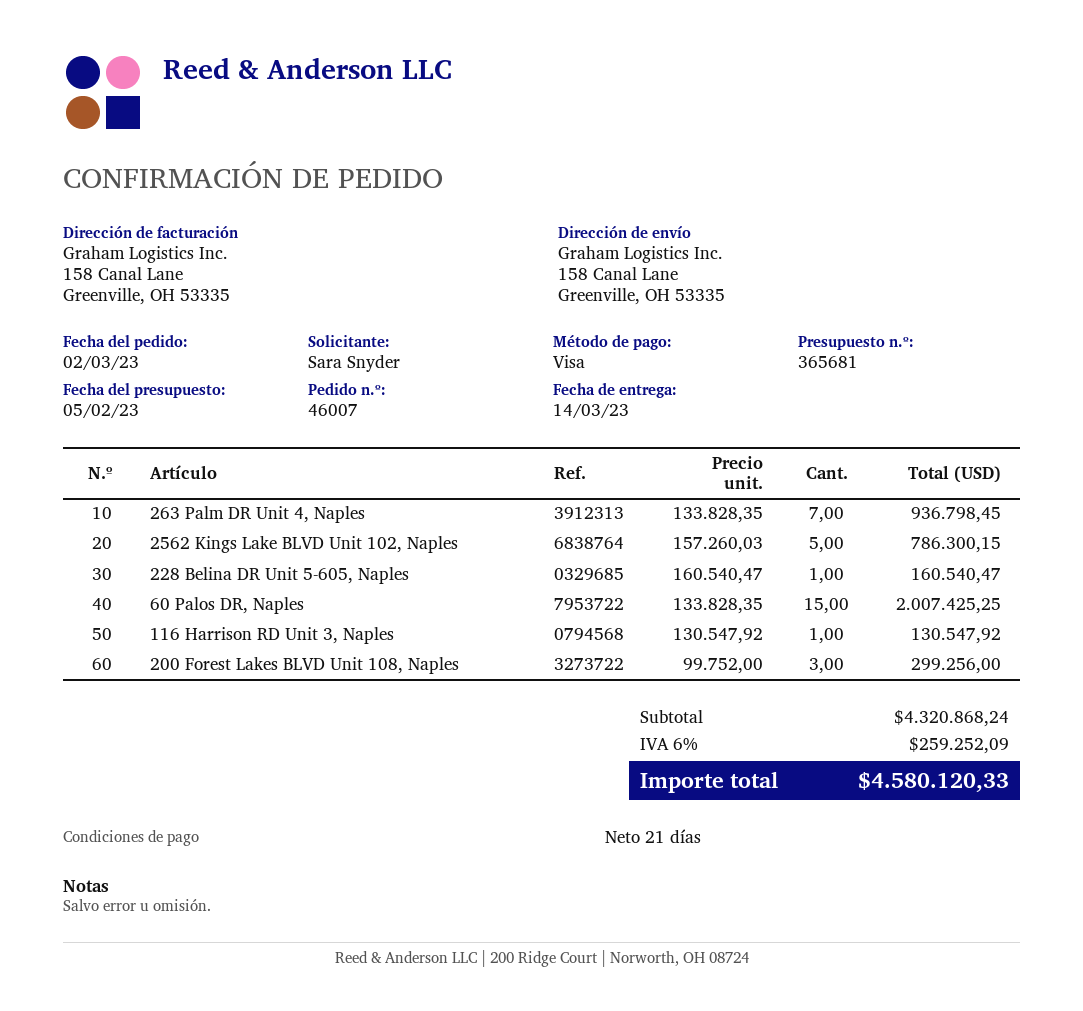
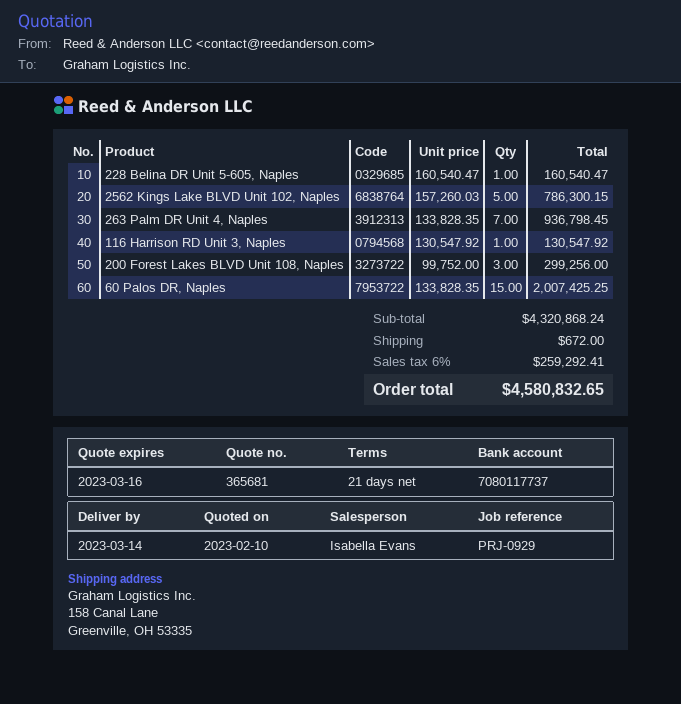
quote date: 2023-02-05 -> 2023-02-10
shipping: none -> 672.00
tax: 6% = 259252.09 -> 6% = 259292.41
total: 4580120.33 -> 4580832.65

